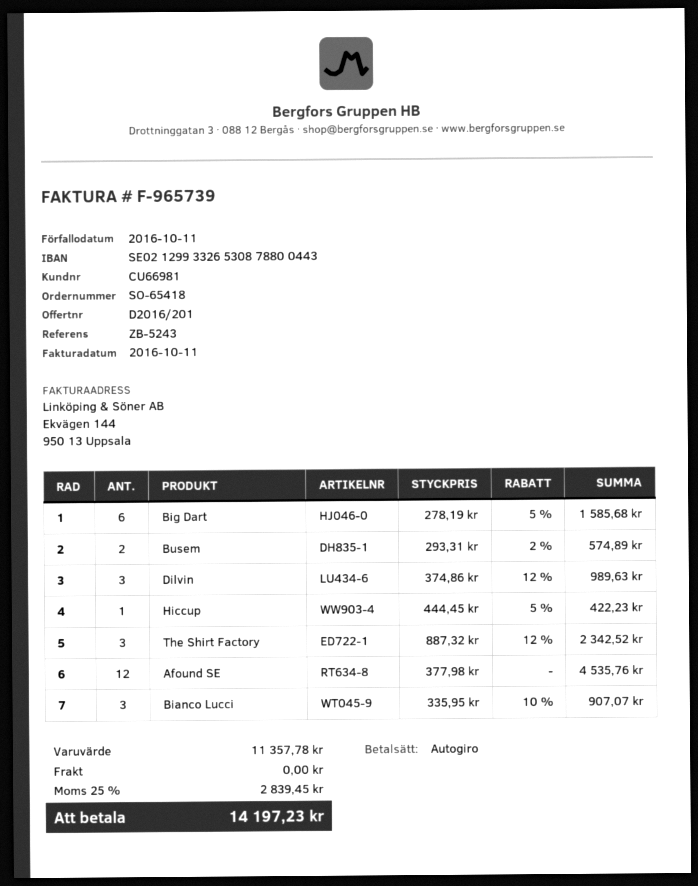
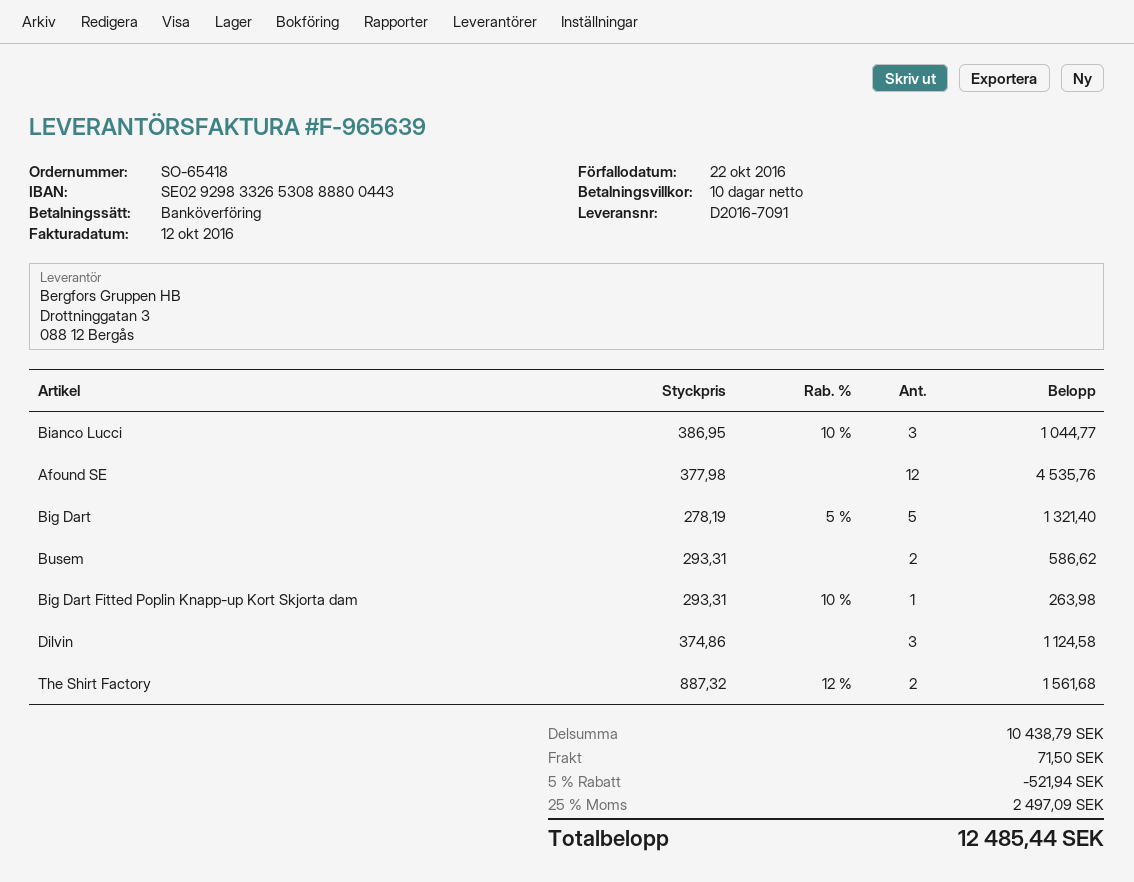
invoice number: F-965739 -> F-965639
invoice date: 2016-10-11 -> 2016-10-12
due date: 2016-10-11 -> 2016-10-22
payment method: direct debit -> bank transfer
bank account: SE0212993326530878800443 -> SE0292983326530888800443
Big Dart: 6 x 278.19 - 5% = 1585.68 -> 5 x 278.19 - 5% = 1321.40
Busem: 2 x 293.31 - 2% = 574.89 -> 2 x 293.31 = 586.62
Dilvin: 3 x 374.86 - 12% = 989.63 -> 3 x 374.86 = 1124.58
Hiccup: 1 x 444.45 - 5% = 422.23 -> none
The Shirt Factory: 3 x 887.32 - 12% = 2342.52 -> 2 x 887.32 - 12% = 1561.68
Bianco Lucci: 3 x 335.95 - 10% = 907.07 -> 3 x 386.95 - 10% = 1044.77
Big Dart Fitted Poplin Knapp-up Kort Skjorta dam: none -> 1 x 293.31 - 10% = 263.98
subtotal: 11357.78 -> 10438.79
discount: none -> 5% = 521.94
shipping: 0.00 -> 71.50
tax: 25% = 2839.45 -> 25% = 2497.09
total: 14197.23 -> 12485.44

